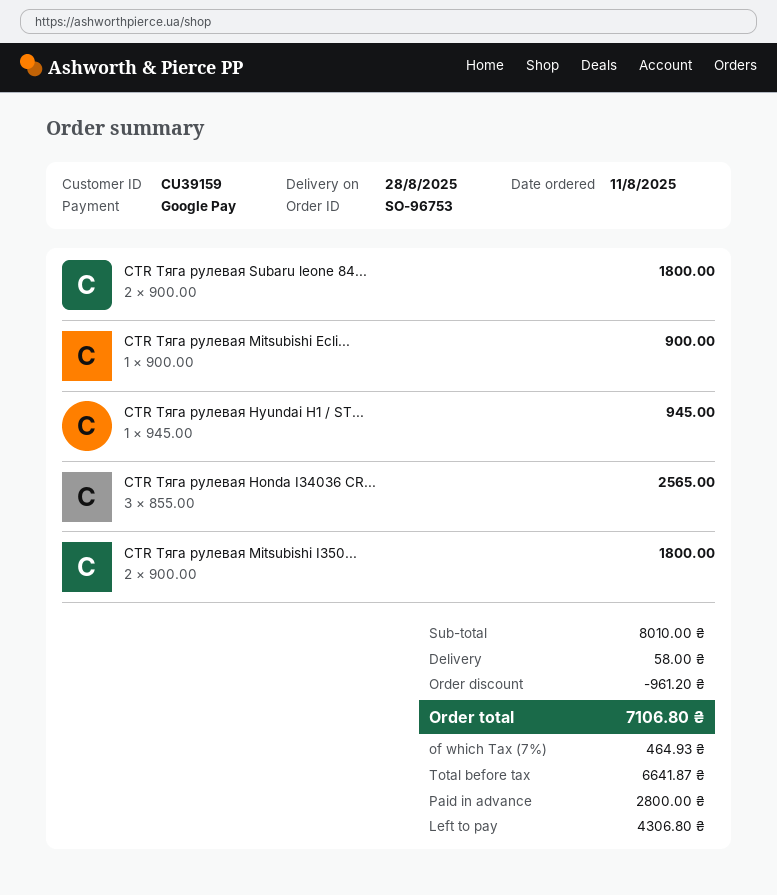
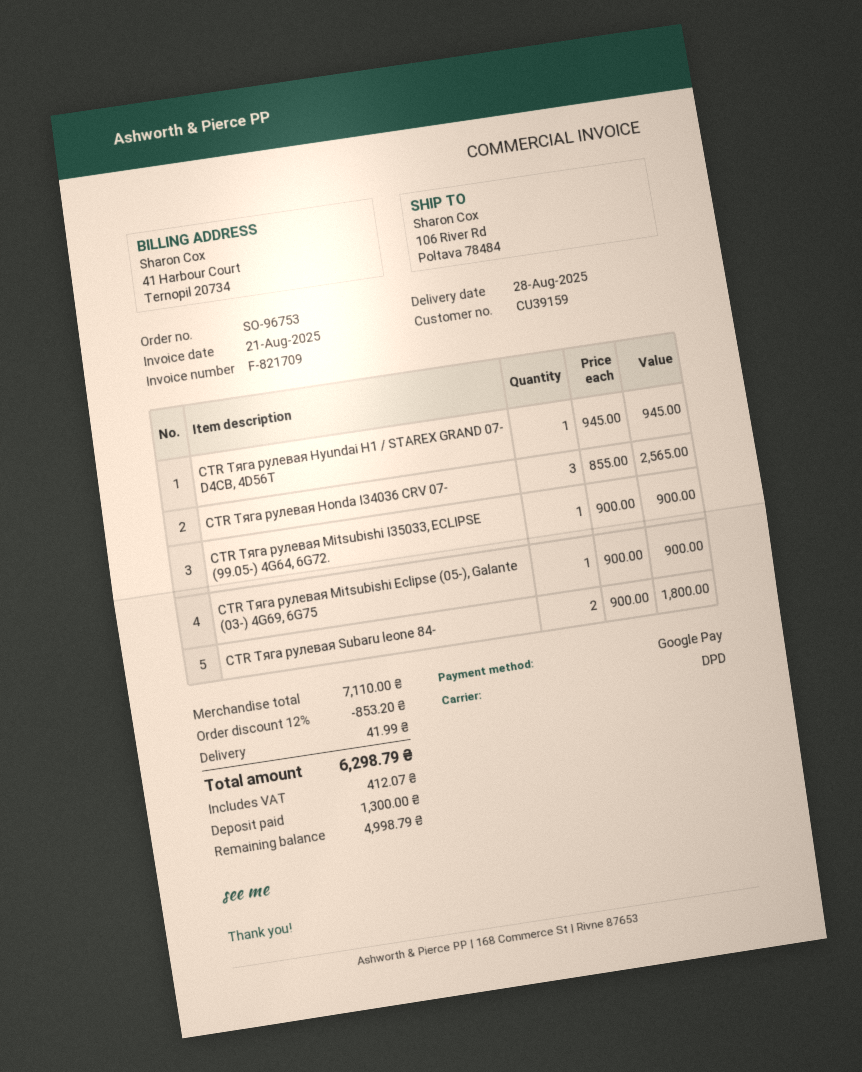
CTR Тяга рулевая Mitsubishi I350...: 2 x 900.00 = 1800.00 -> 1 x 900.00 = 900.00
subtotal: 8010.00 -> 7110.00
discount: 961.20 -> 853.20
shipping: 58.00 -> 41.99
tax: 464.93 -> 412.07
total: 7106.80 -> 6298.79
deposit: 2800.00 -> 1300.00
balance: 4306.80 -> 4998.79

